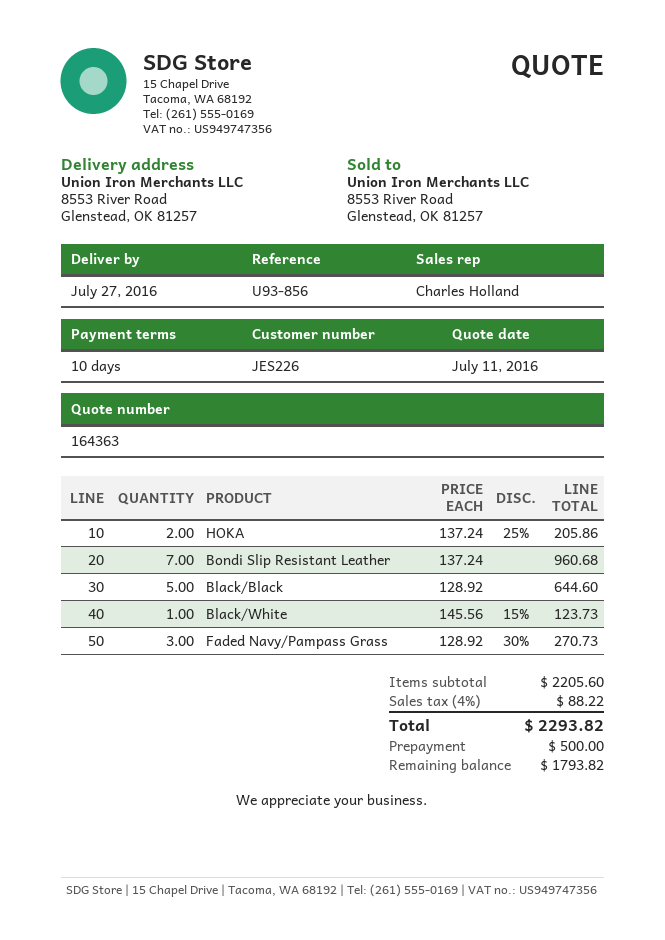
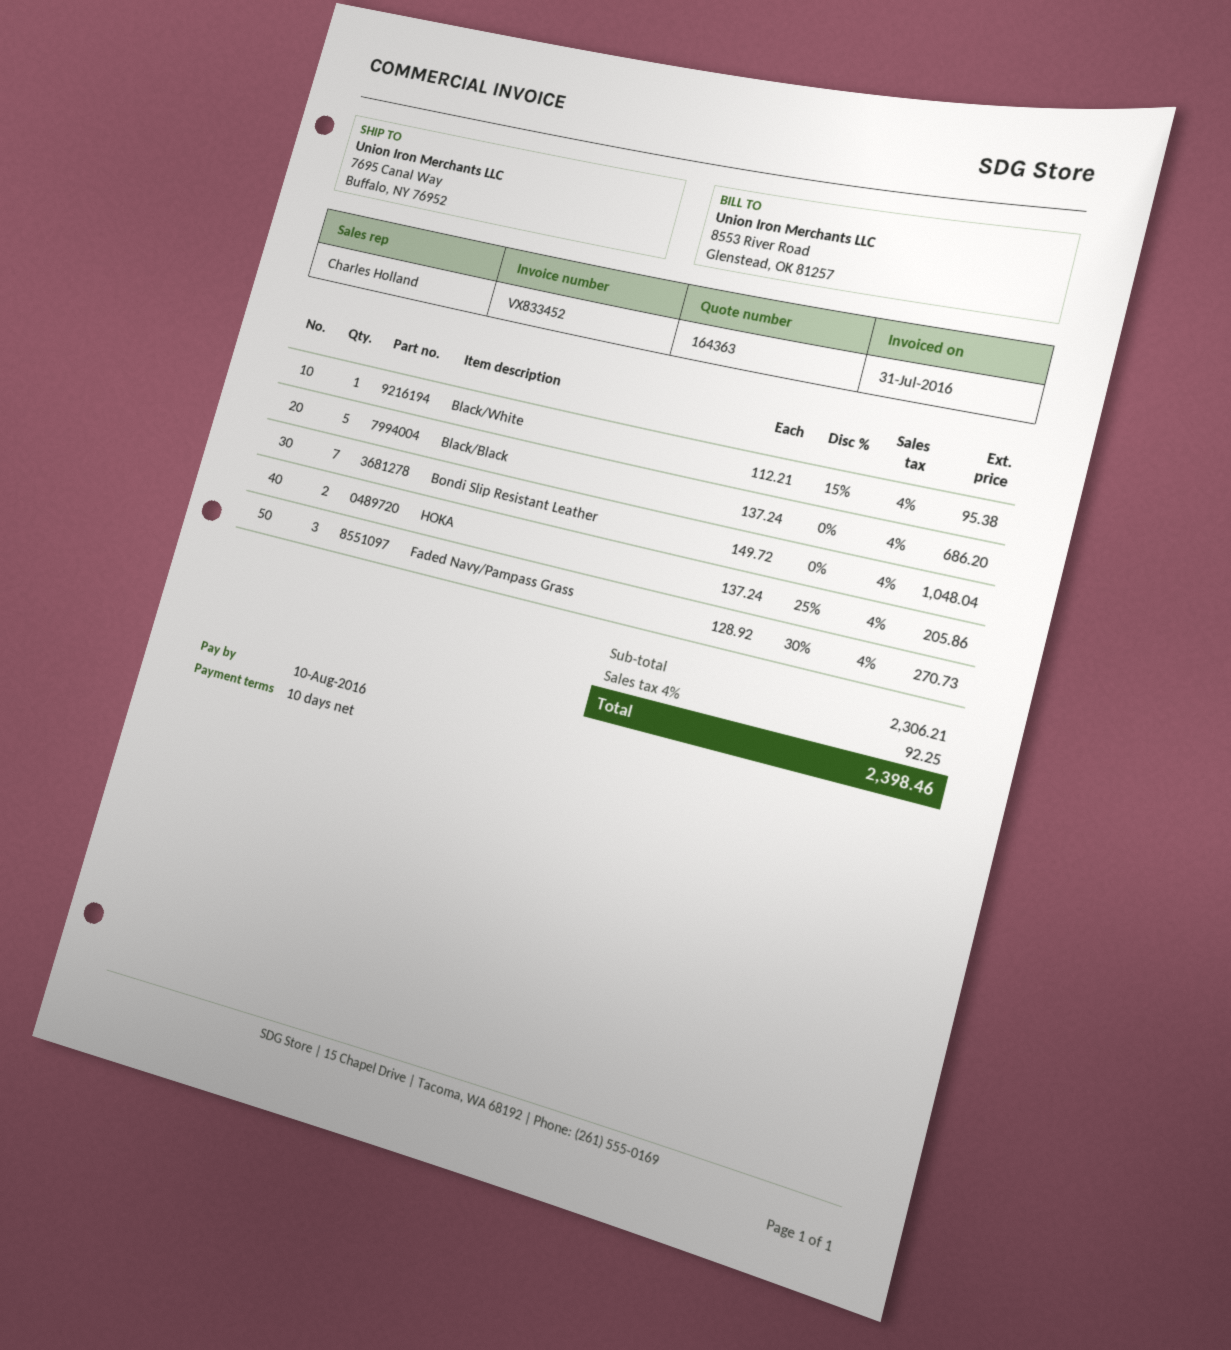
ship to: 8553 River Road, Glenstead, OK 81257 -> 7695 Canal Way, Buffalo, NY 76952
Bondi Slip Resistant Leather: 7 x 137.24 = 960.68 -> 7 x 149.72 = 1048.04
Black/Black: 5 x 128.92 = 644.60 -> 5 x 137.24 = 686.20
Black/White: 1 x 145.56 - 15% = 123.73 -> 1 x 112.21 - 15% = 95.38
subtotal: 2205.60 -> 2306.21
tax: 4% = 88.22 -> 4% = 92.25
total: 2293.82 -> 2398.46

